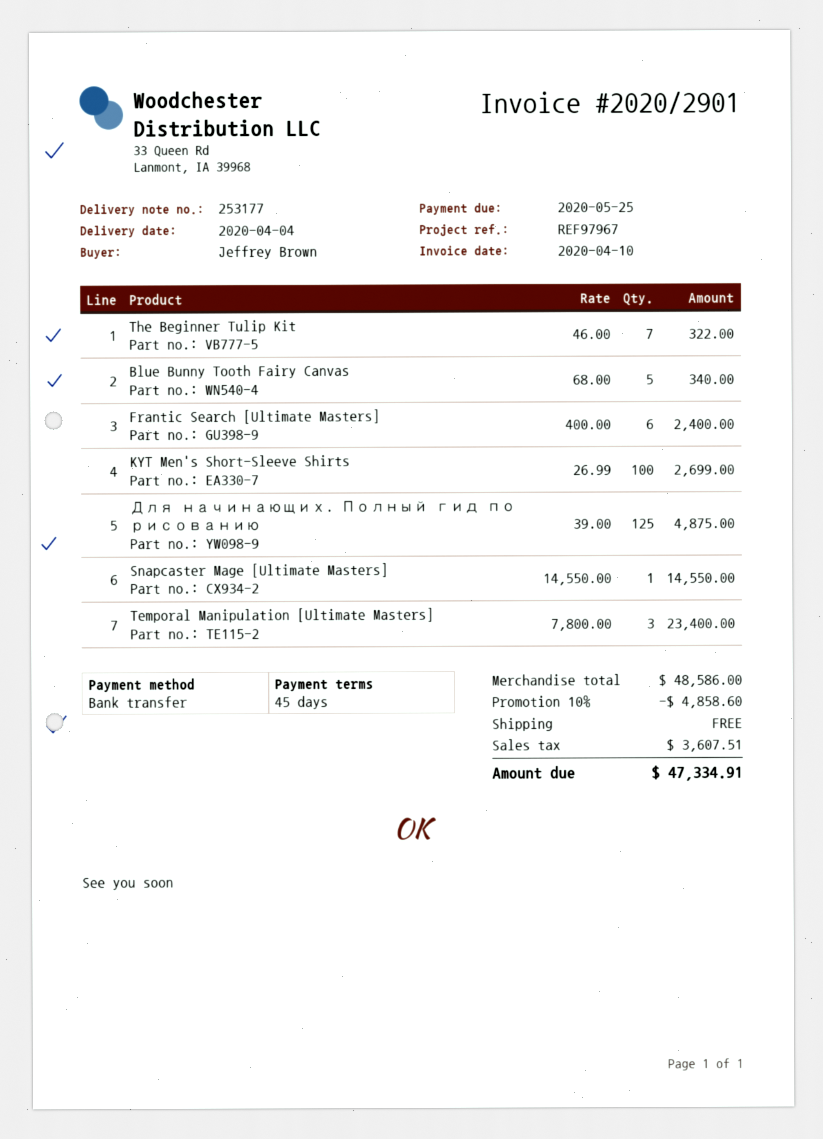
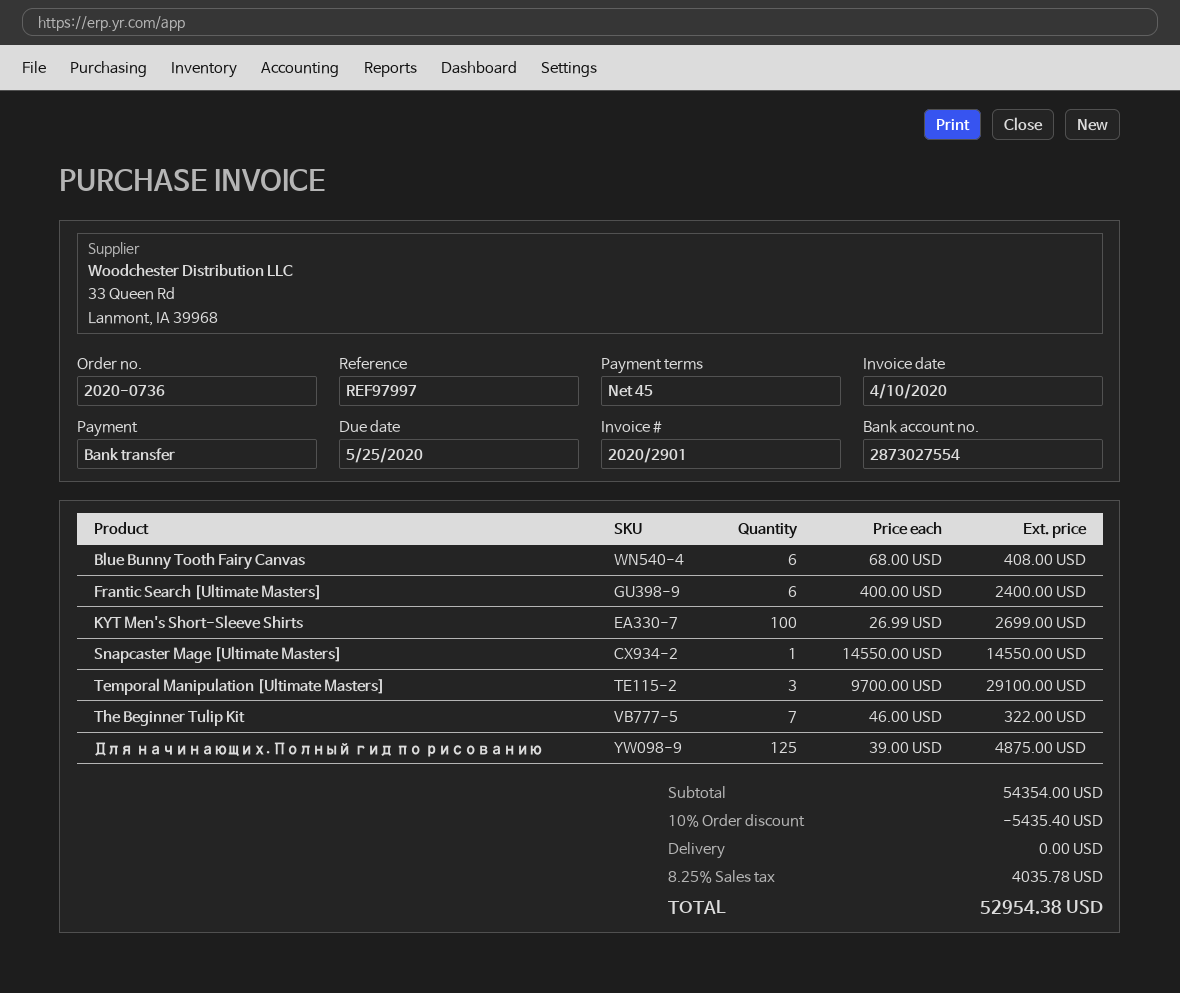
reference: REF97967 -> REF97997
Blue Bunny Tooth Fairy Canvas: 5 x 68.00 = 340.00 -> 6 x 68.00 = 408.00
Temporal Manipulation [Ultimate Masters]: 3 x 7800.00 = 23400.00 -> 3 x 9700.00 = 29100.00
subtotal: 48586.00 -> 54354.00
discount: 10% = 4858.60 -> 10% = 5435.40
tax: 3607.51 -> 4035.78
total: 47334.91 -> 52954.38

